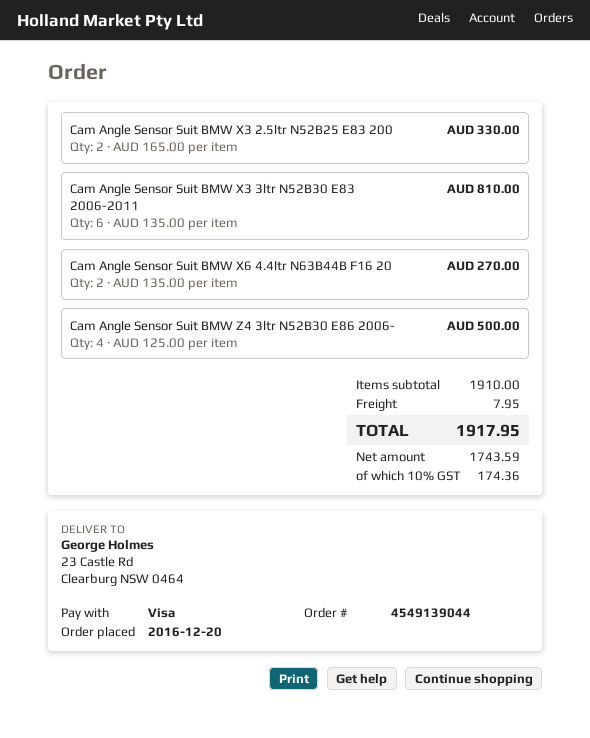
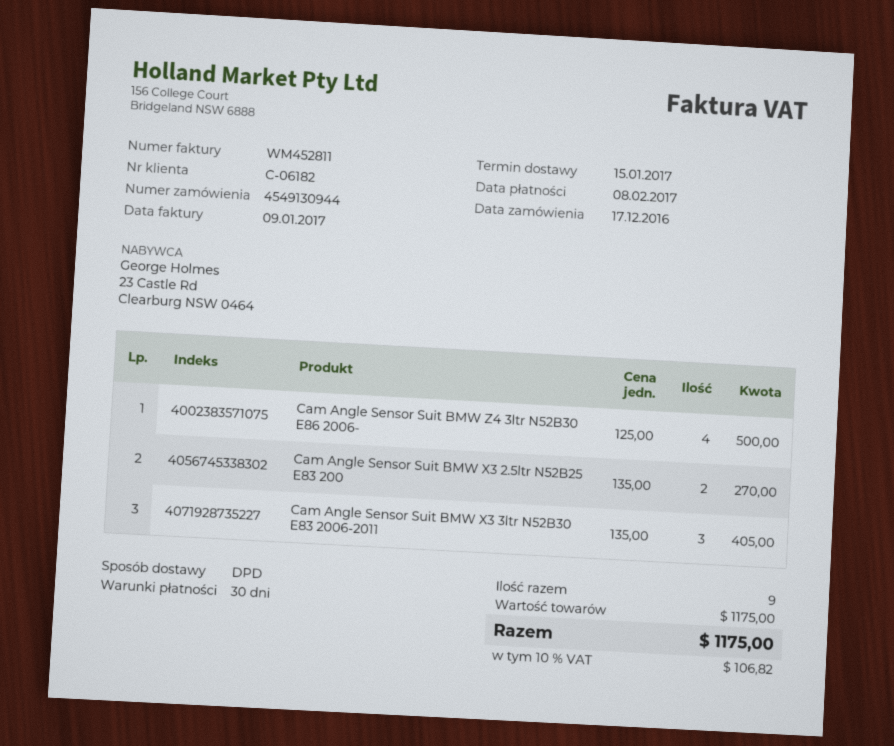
order number: 4549139044 -> 4549130944
order date: 2016-12-20 -> 2016-12-17
Cam Angle Sensor Suit BMW X3 2.5ltr N52B25 E83 200: 2 x 165.00 = 330.00 -> 2 x 135.00 = 270.00
Cam Angle Sensor Suit BMW X3 3ltr N52B30 E83 2006-2011: 6 x 135.00 = 810.00 -> 3 x 135.00 = 405.00
Cam Angle Sensor Suit BMW X6 4.4ltr N63B44B F16 20: 2 x 135.00 = 270.00 -> none
subtotal: 1910.00 -> 1175.00
shipping: 7.95 -> none
tax: 10% = 174.36 -> 10% = 106.82
total: 1917.95 -> 1175.00

